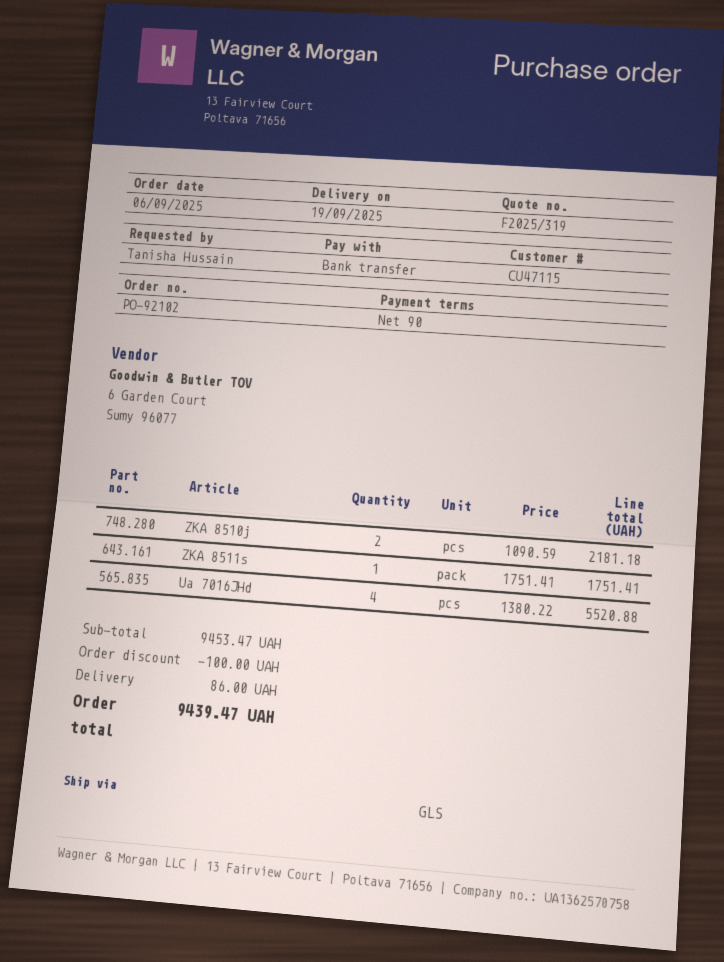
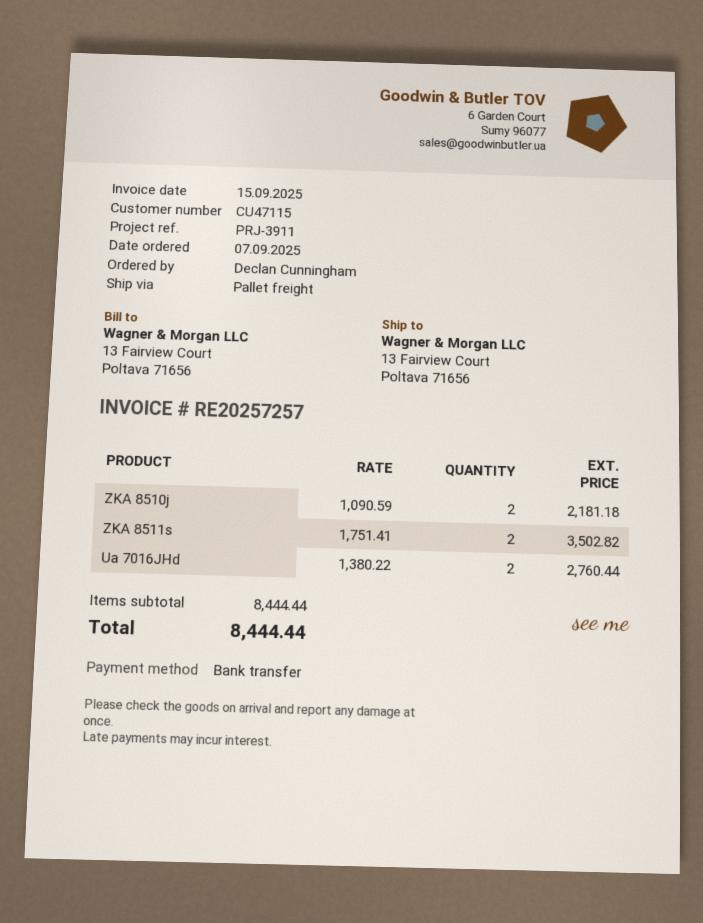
order date: 2025-09-06 -> 2025-09-07
ordered by: Tanisha Hussain -> Declan Cunningham
shipping method: GLS -> pallet freight
ZKA 8511s: 1 x 1751.41 = 1751.41 -> 2 x 1751.41 = 3502.82
Ua 7016JHd: 4 x 1380.22 = 5520.88 -> 2 x 1380.22 = 2760.44
subtotal: 9453.47 -> 8444.44
discount: 100.00 -> none
shipping: 86.00 -> none
total: 9439.47 -> 8444.44

